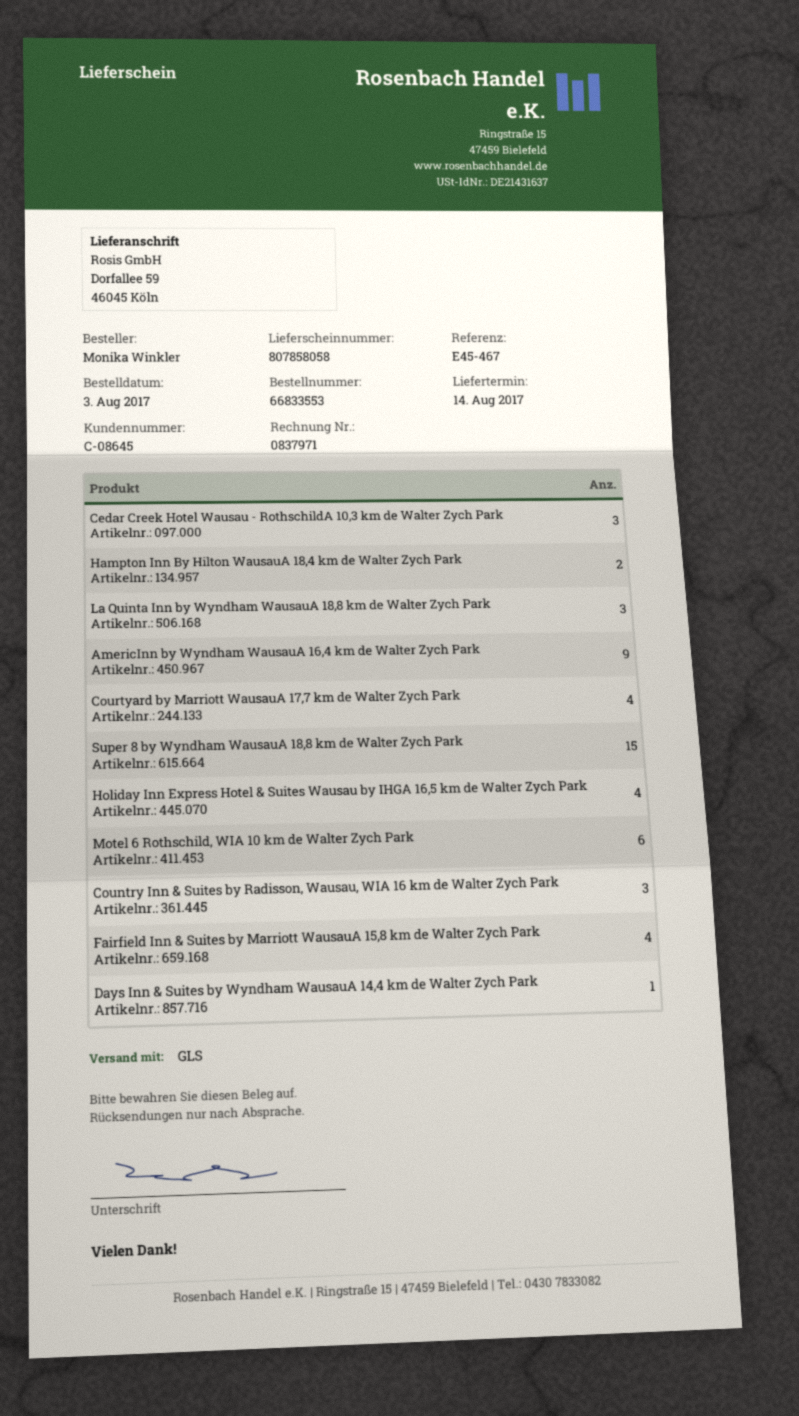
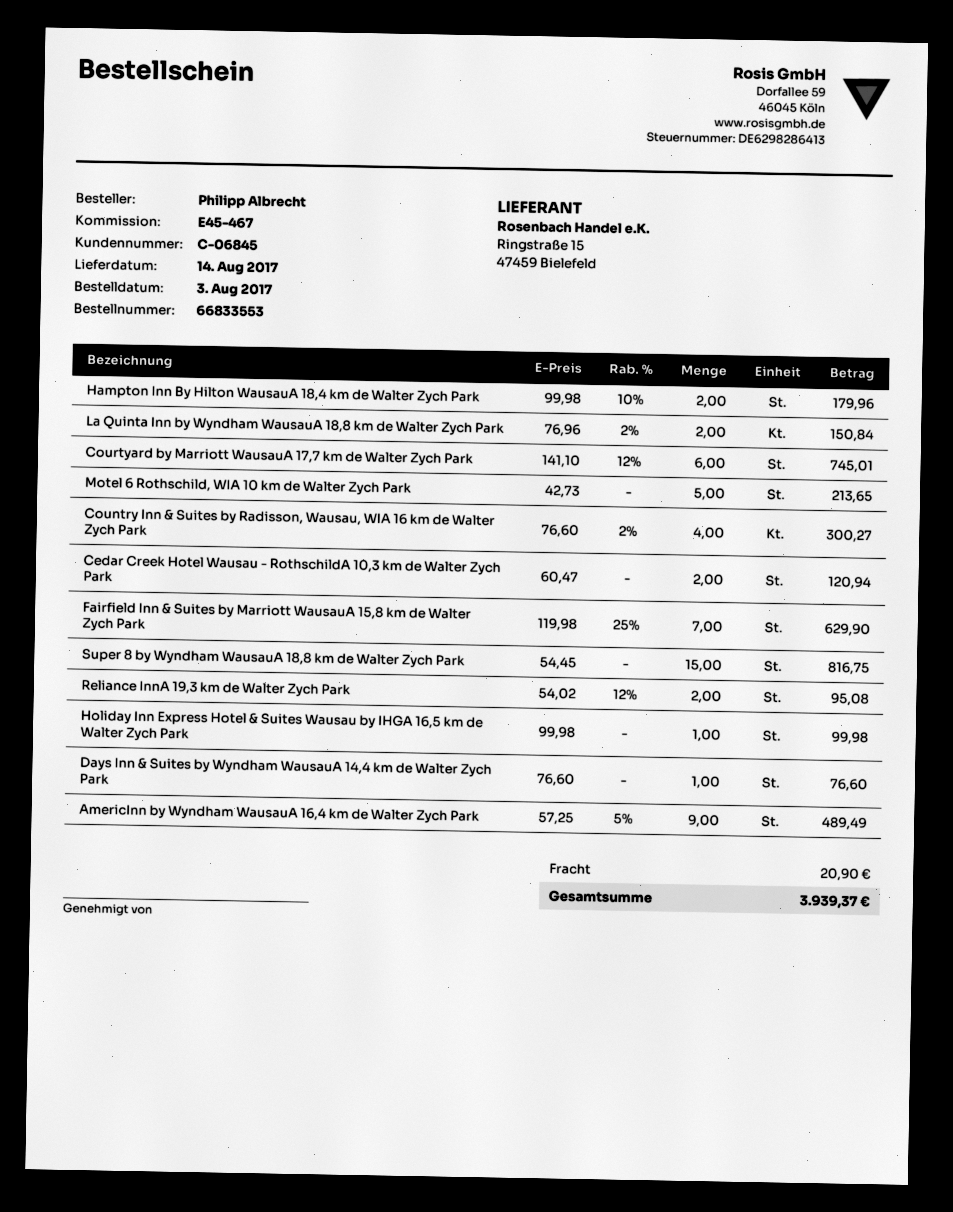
customer number: C-08645 -> C-06845
ordered by: Monika Winkler -> Philipp Albrecht
Cedar Creek Hotel Wausau - RothschildA 10,3 km de Walter Zych Park: 3 -> 2
La Quinta Inn by Wyndham WausauA 18,8 km de Walter Zych Park: 3 -> 2
Courtyard by Marriott WausauA 17,7 km de Walter Zych Park: 4 -> 6
Holiday Inn Express Hotel & Suites Wausau by IHGA 16,5 km de Walter Zych Park: 4 -> 1
Motel 6 Rothschild, WIA 10 km de Walter Zych Park: 6 -> 5
Country Inn & Suites by Radisson, Wausau, WIA 16 km de Walter Zych Park: 3 -> 4
Fairfield Inn & Suites by Marriott WausauA 15,8 km de Walter Zych Park: 4 -> 7
Reliance InnA 19,3 km de Walter Zych Park: none -> 2

